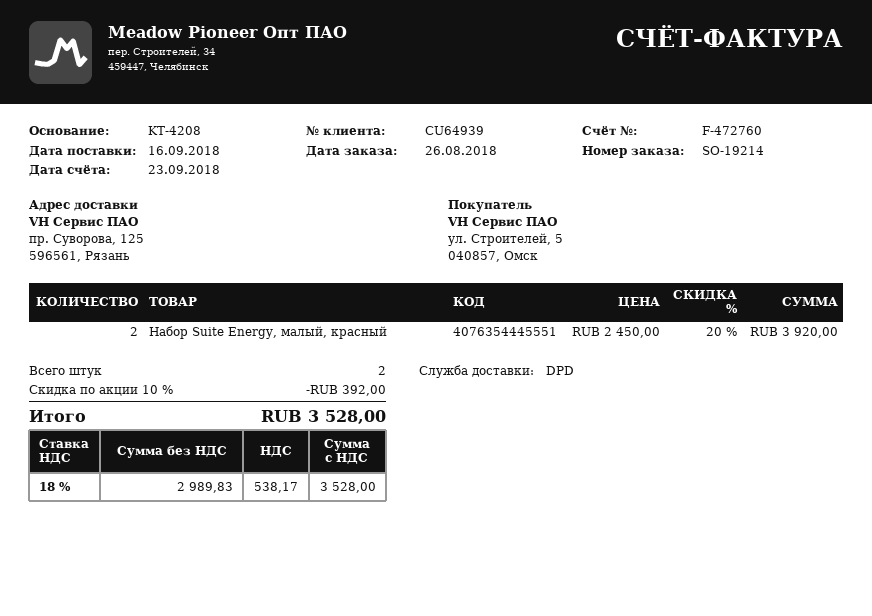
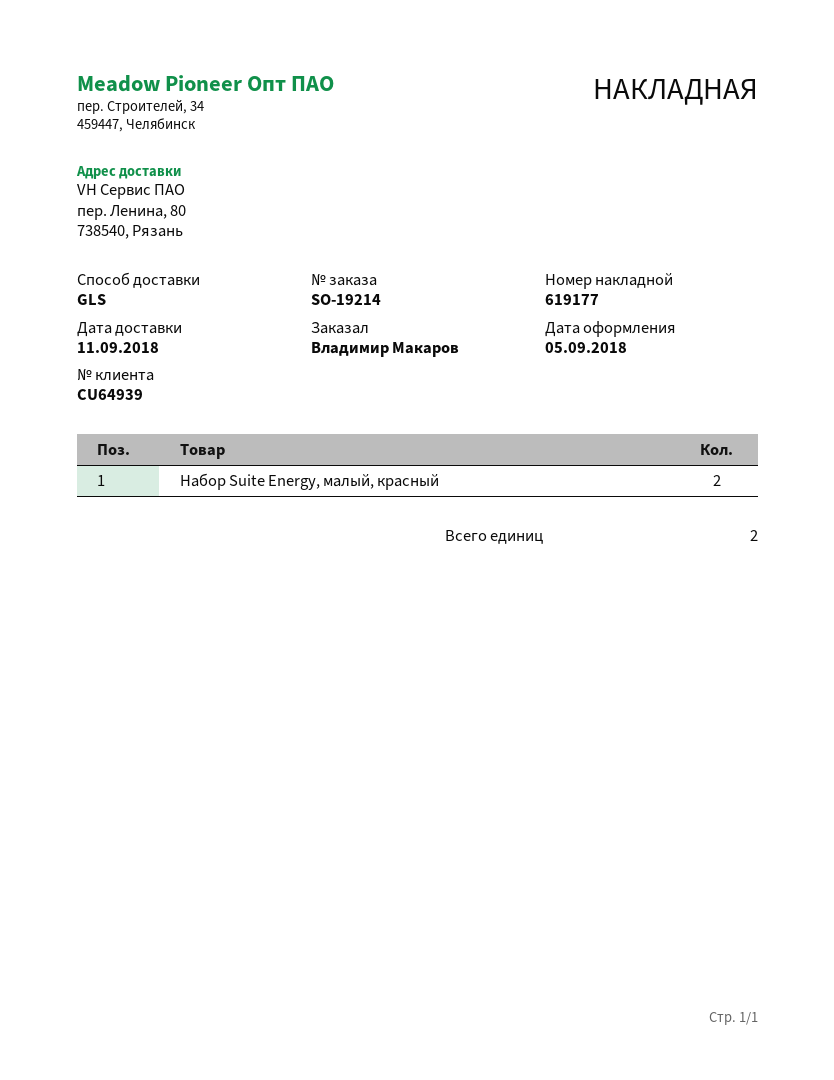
order date: 2018-08-26 -> 2018-09-05
delivery date: 2018-09-16 -> 2018-09-11
shipping method: DPD -> GLS
ship to: пр. Суворова, 125, 596561, Рязань -> пер. Ленина, 80, 738540, Рязань

